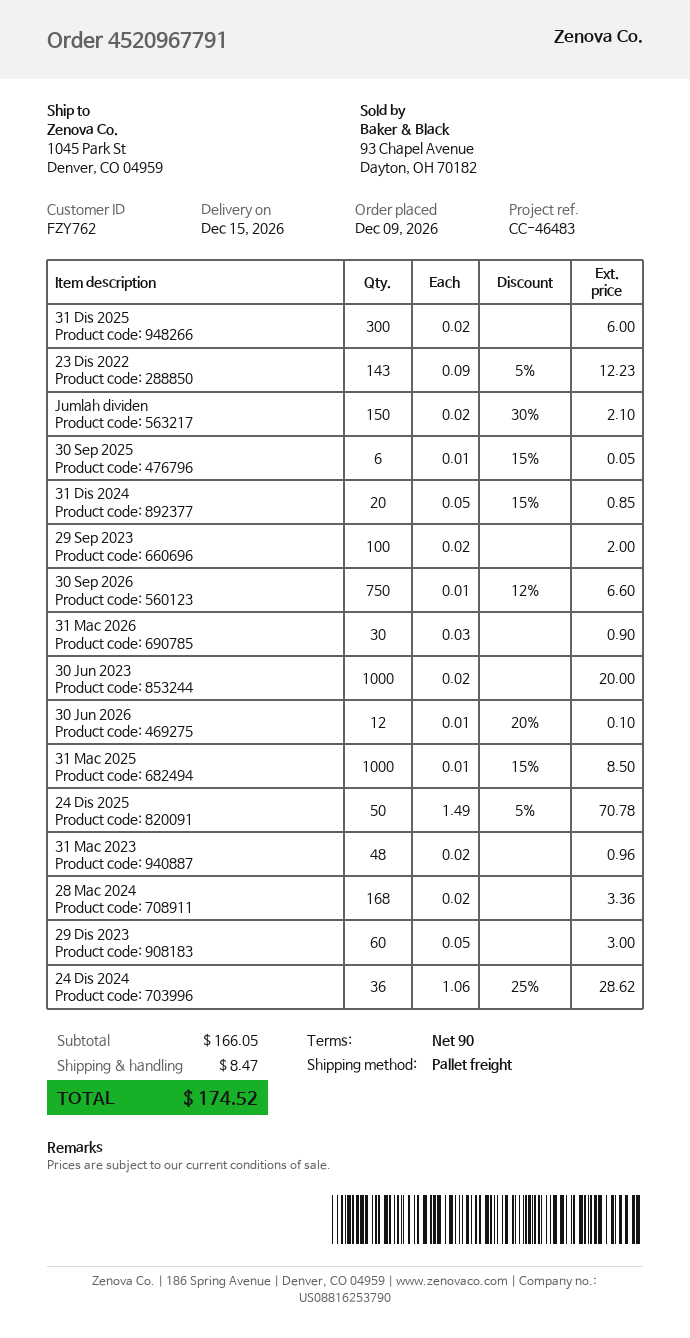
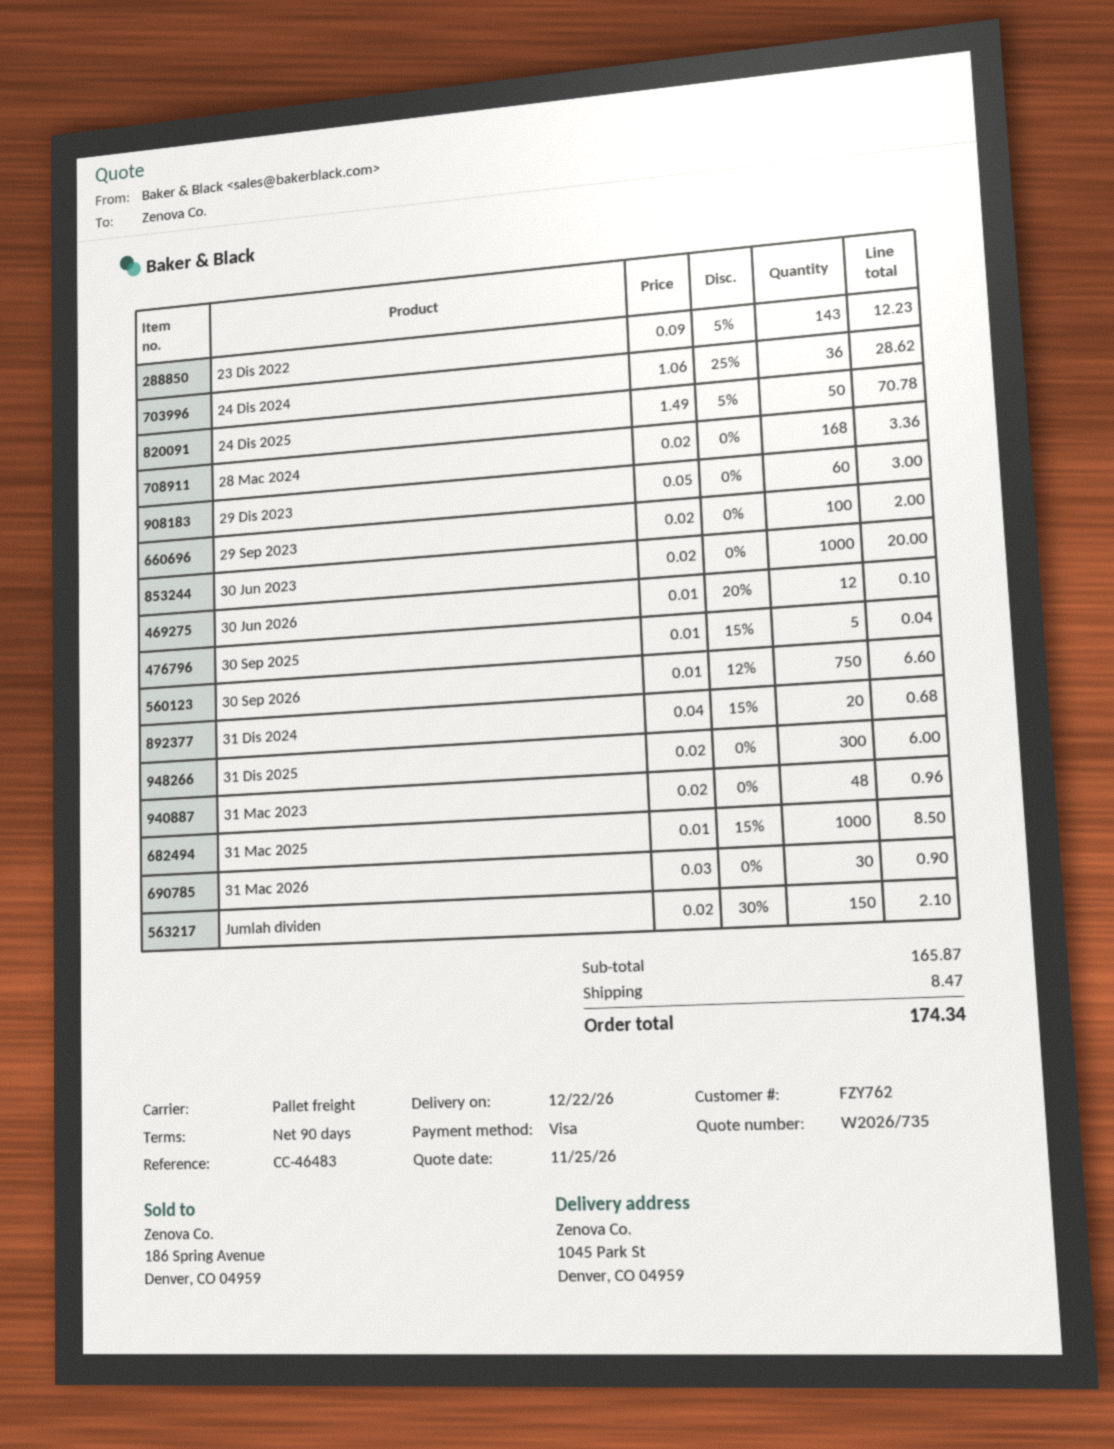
delivery date: 2026-12-15 -> 2026-12-22
30 Sep 2025: 6 x 0.01 - 15% = 0.05 -> 5 x 0.01 - 15% = 0.04
31 Dis 2024: 20 x 0.05 - 15% = 0.85 -> 20 x 0.04 - 15% = 0.68
subtotal: 166.05 -> 165.87
total: 174.52 -> 174.34

